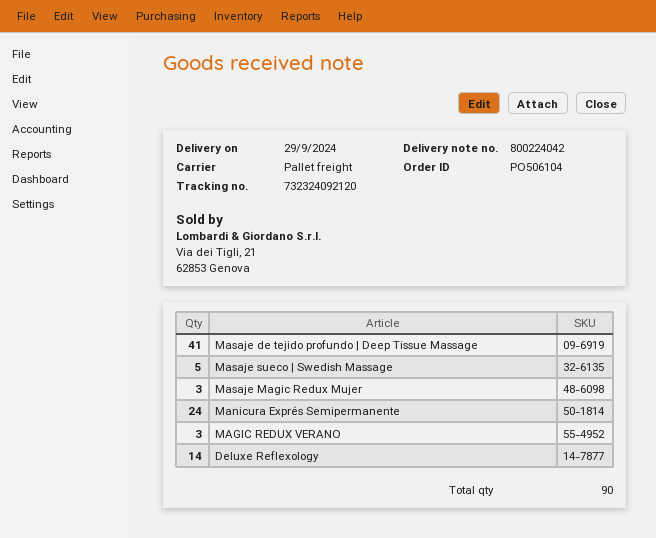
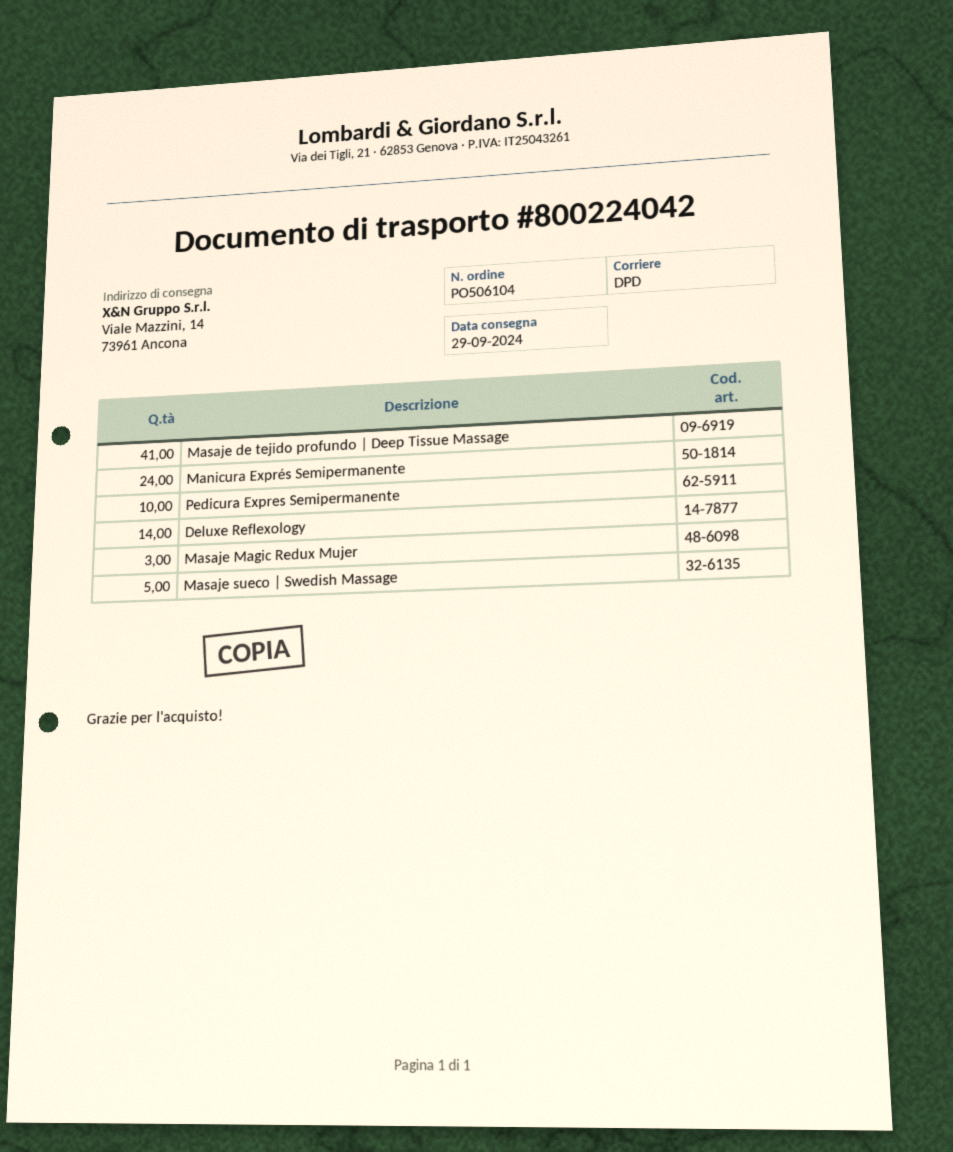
shipping method: pallet freight -> DPD
MAGIC REDUX VERANO: 3 -> none
Pedicura Expres Semipermanente: none -> 10

